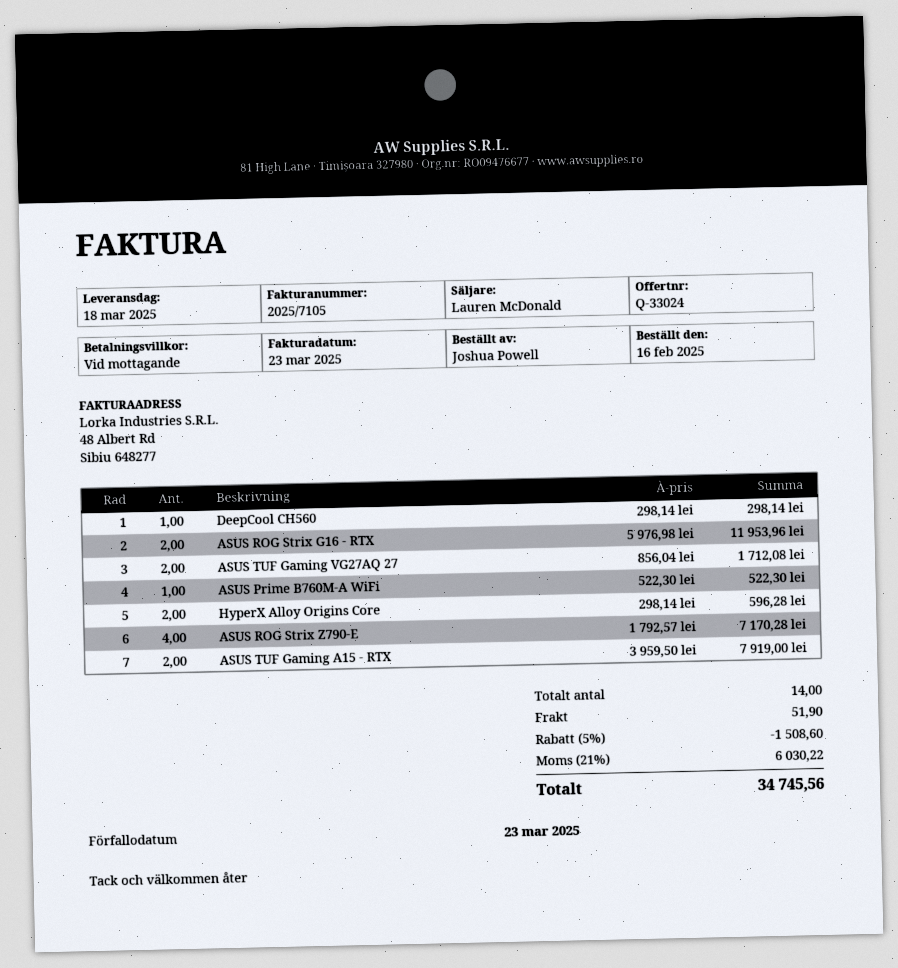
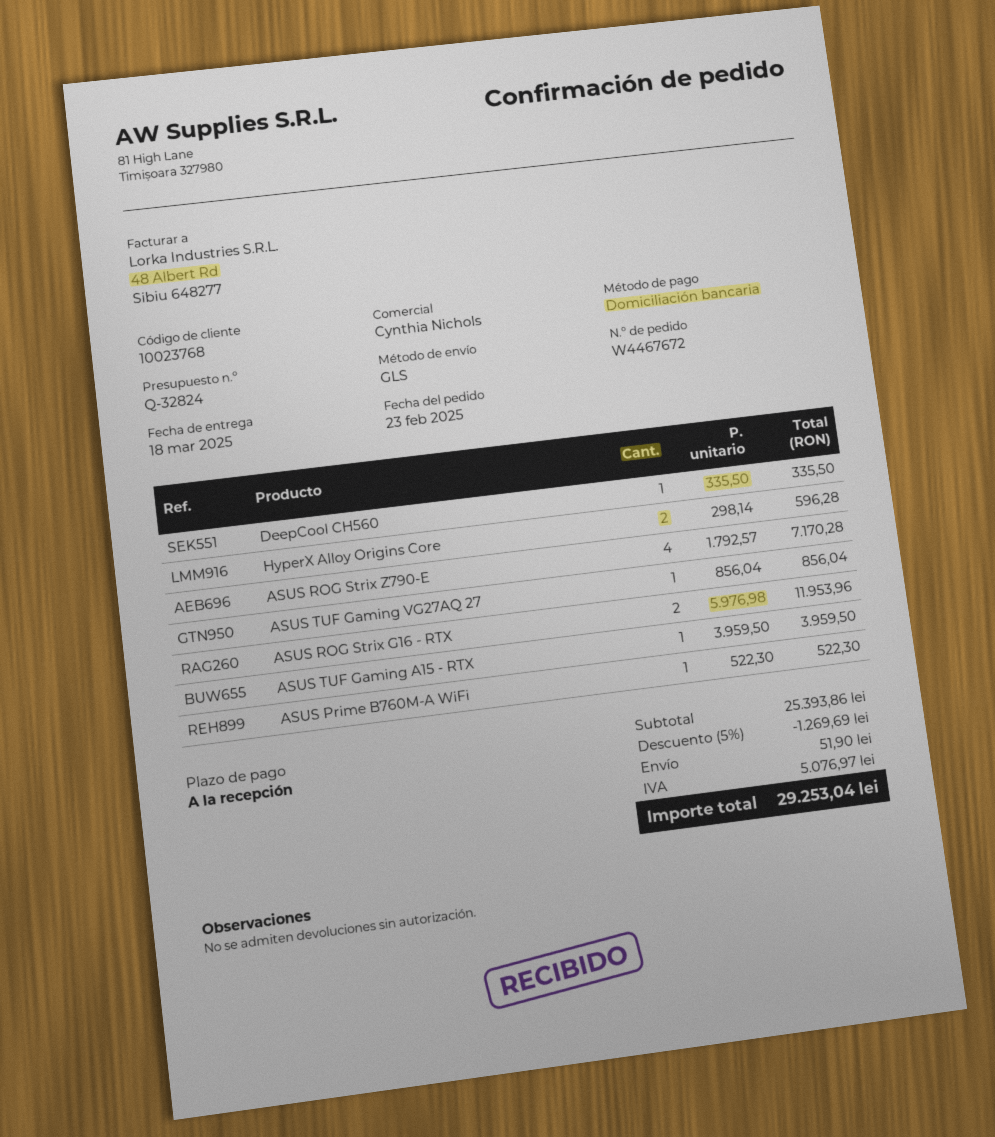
quote number: Q-33024 -> Q-32824
order date: 2025-02-16 -> 2025-02-23
sales rep: Lauren McDonald -> Cynthia Nichols
DeepCool CH560: 1 x 298.14 = 298.14 -> 1 x 335.50 = 335.50
ASUS TUF Gaming VG27AQ 27: 2 x 856.04 = 1712.08 -> 1 x 856.04 = 856.04
ASUS TUF Gaming A15 - RTX: 2 x 3959.50 = 7919.00 -> 1 x 3959.50 = 3959.50
discount: 5% = 1508.60 -> 5% = 1269.69
tax: 6030.22 -> 5076.97
total: 34745.56 -> 29253.04

